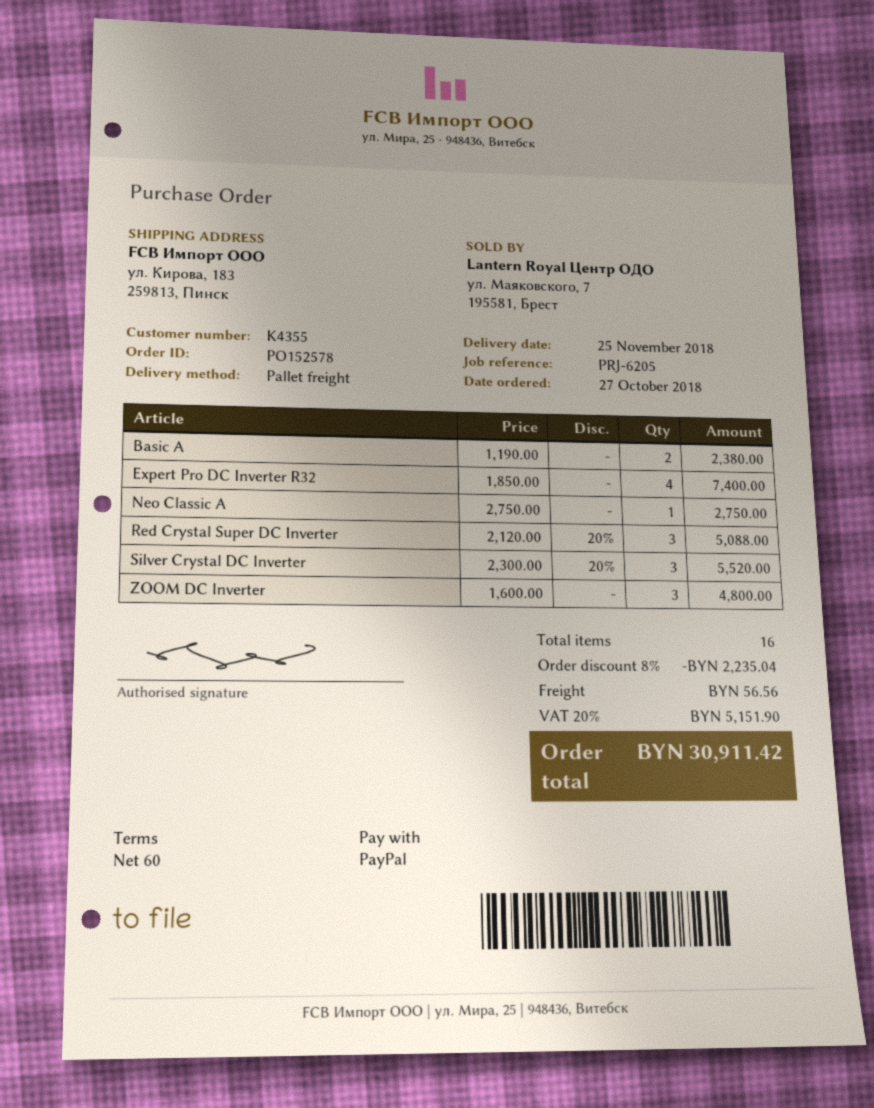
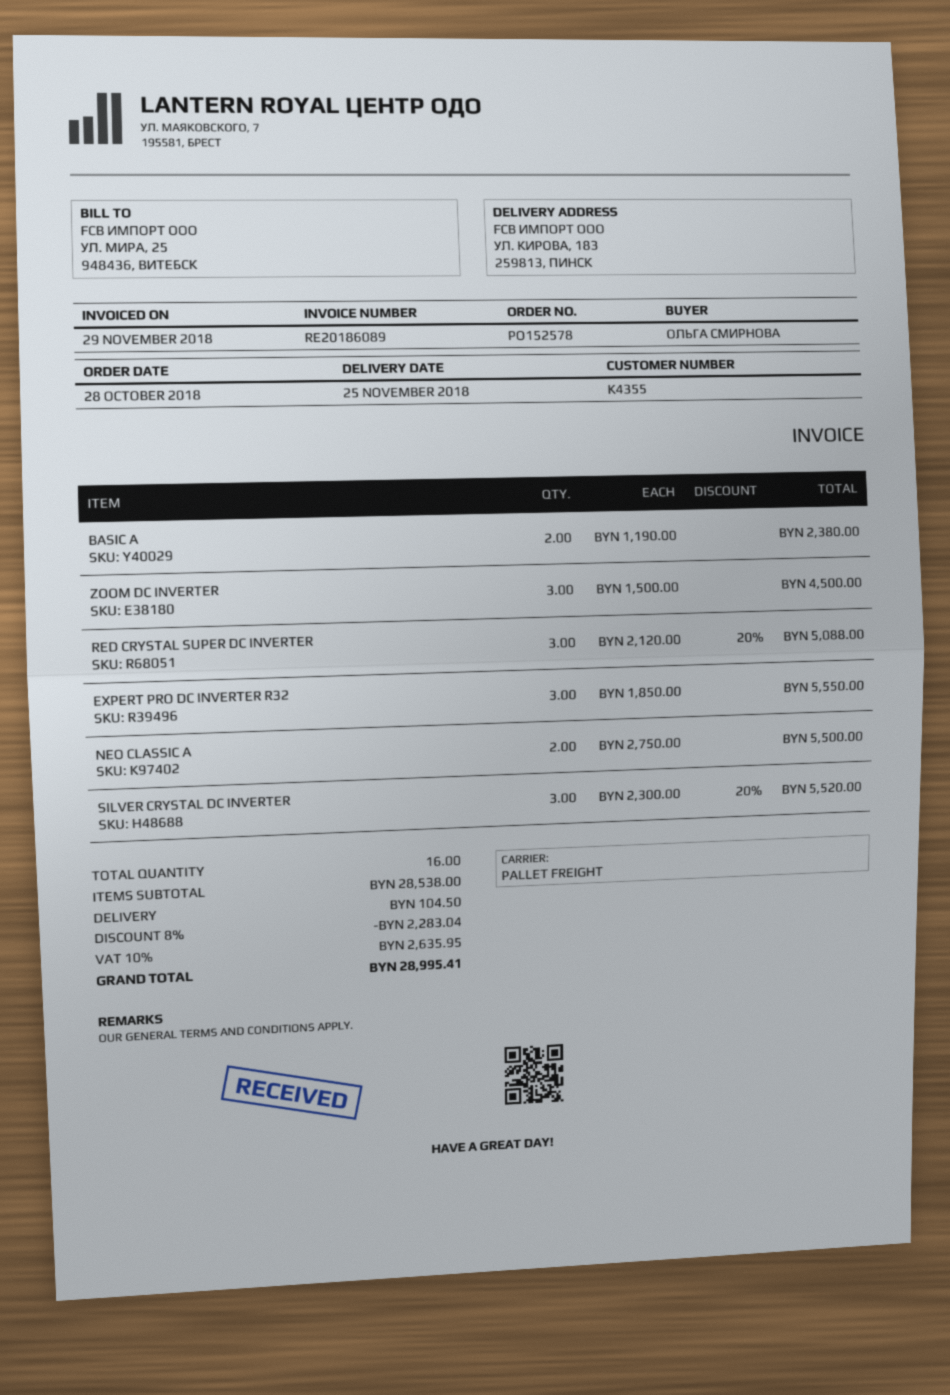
order date: 2018-10-27 -> 2018-10-28
Expert Pro DC Inverter R32: 4 x 1850.00 = 7400.00 -> 3 x 1850.00 = 5550.00
Neo Classic A: 1 x 2750.00 = 2750.00 -> 2 x 2750.00 = 5500.00
ZOOM DC Inverter: 3 x 1600.00 = 4800.00 -> 3 x 1500.00 = 4500.00
discount: 8% = 2235.04 -> 8% = 2283.04
shipping: 56.56 -> 104.50
tax: 20% = 5151.90 -> 10% = 2635.95
total: 30911.42 -> 28995.41

